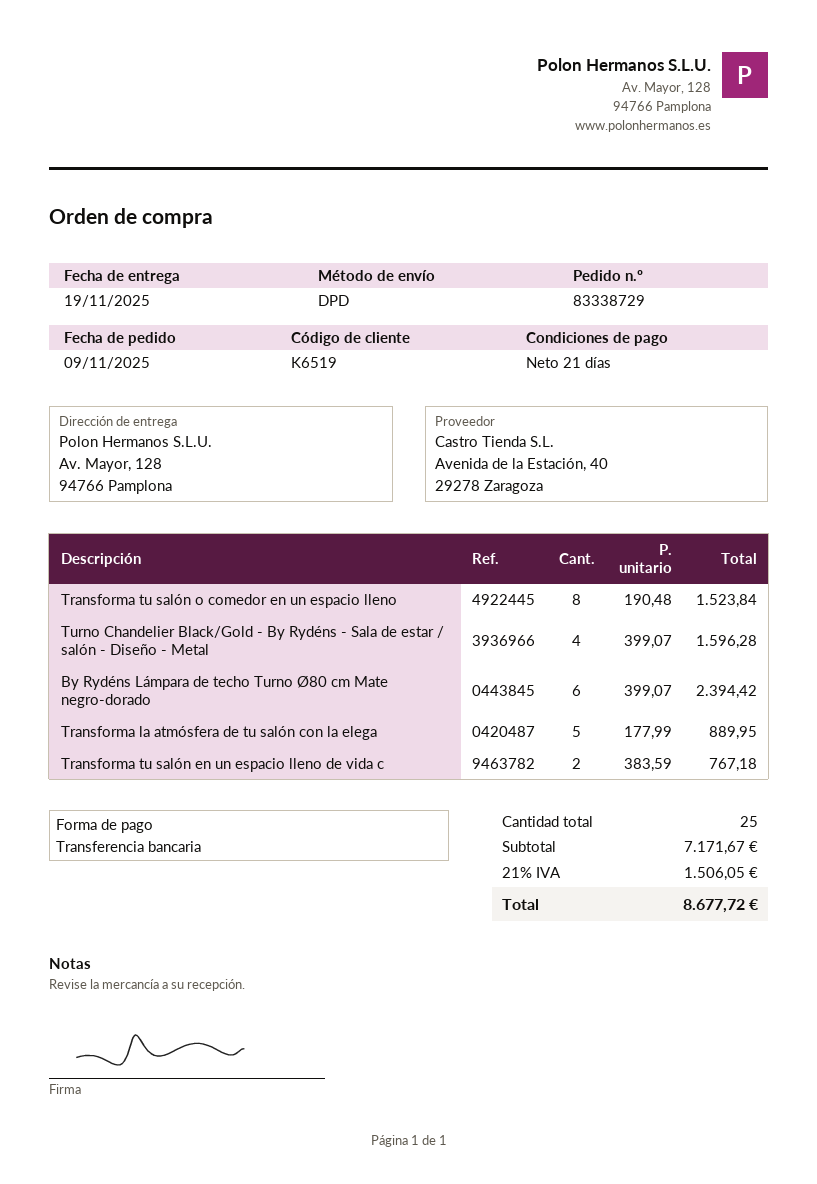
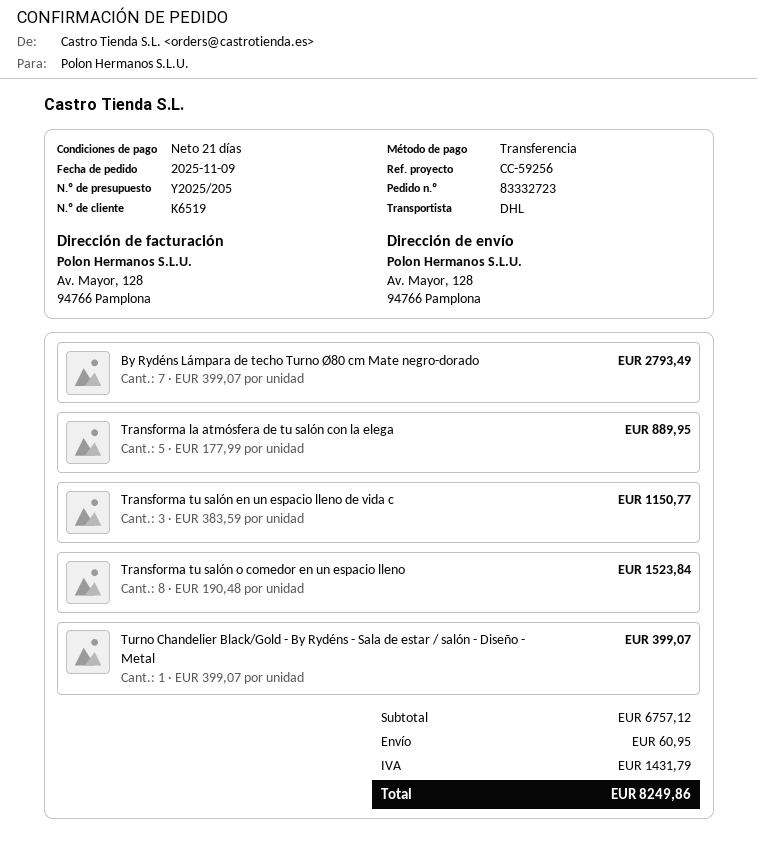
order number: 83338729 -> 83332723
shipping method: DPD -> DHL
Turno Chandelier Black/Gold - By Rydéns - Sala de estar / salón - Diseño - Metal: 4 x 399.07 = 1596.28 -> 1 x 399.07 = 399.07
By Rydéns Lámpara de techo Turno Ø80 cm Mate negro-dorado: 6 x 399.07 = 2394.42 -> 7 x 399.07 = 2793.49
Transforma tu salón en un espacio lleno de vida c: 2 x 383.59 = 767.18 -> 3 x 383.59 = 1150.77
subtotal: 7171.67 -> 6757.12
shipping: none -> 60.95
tax: 1506.05 -> 1431.79
total: 8677.72 -> 8249.86

